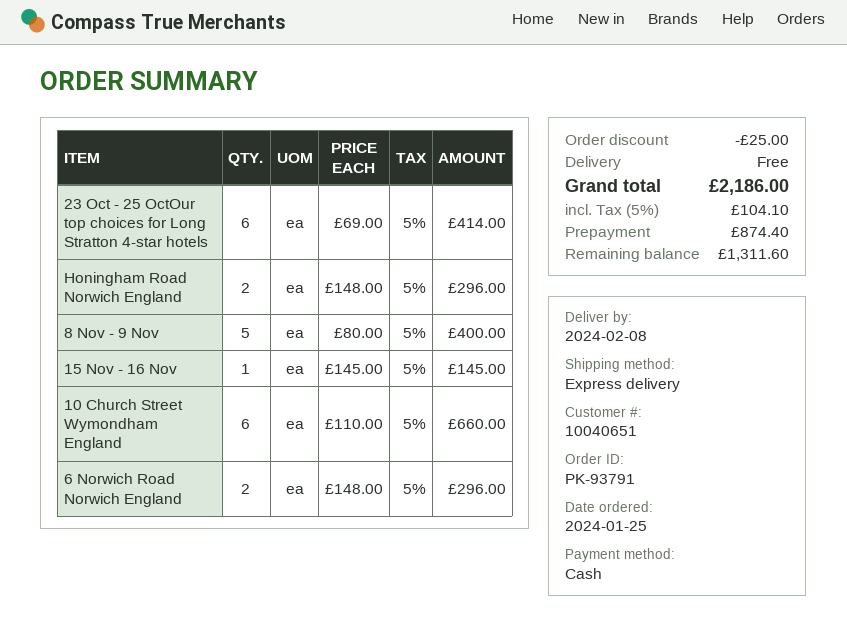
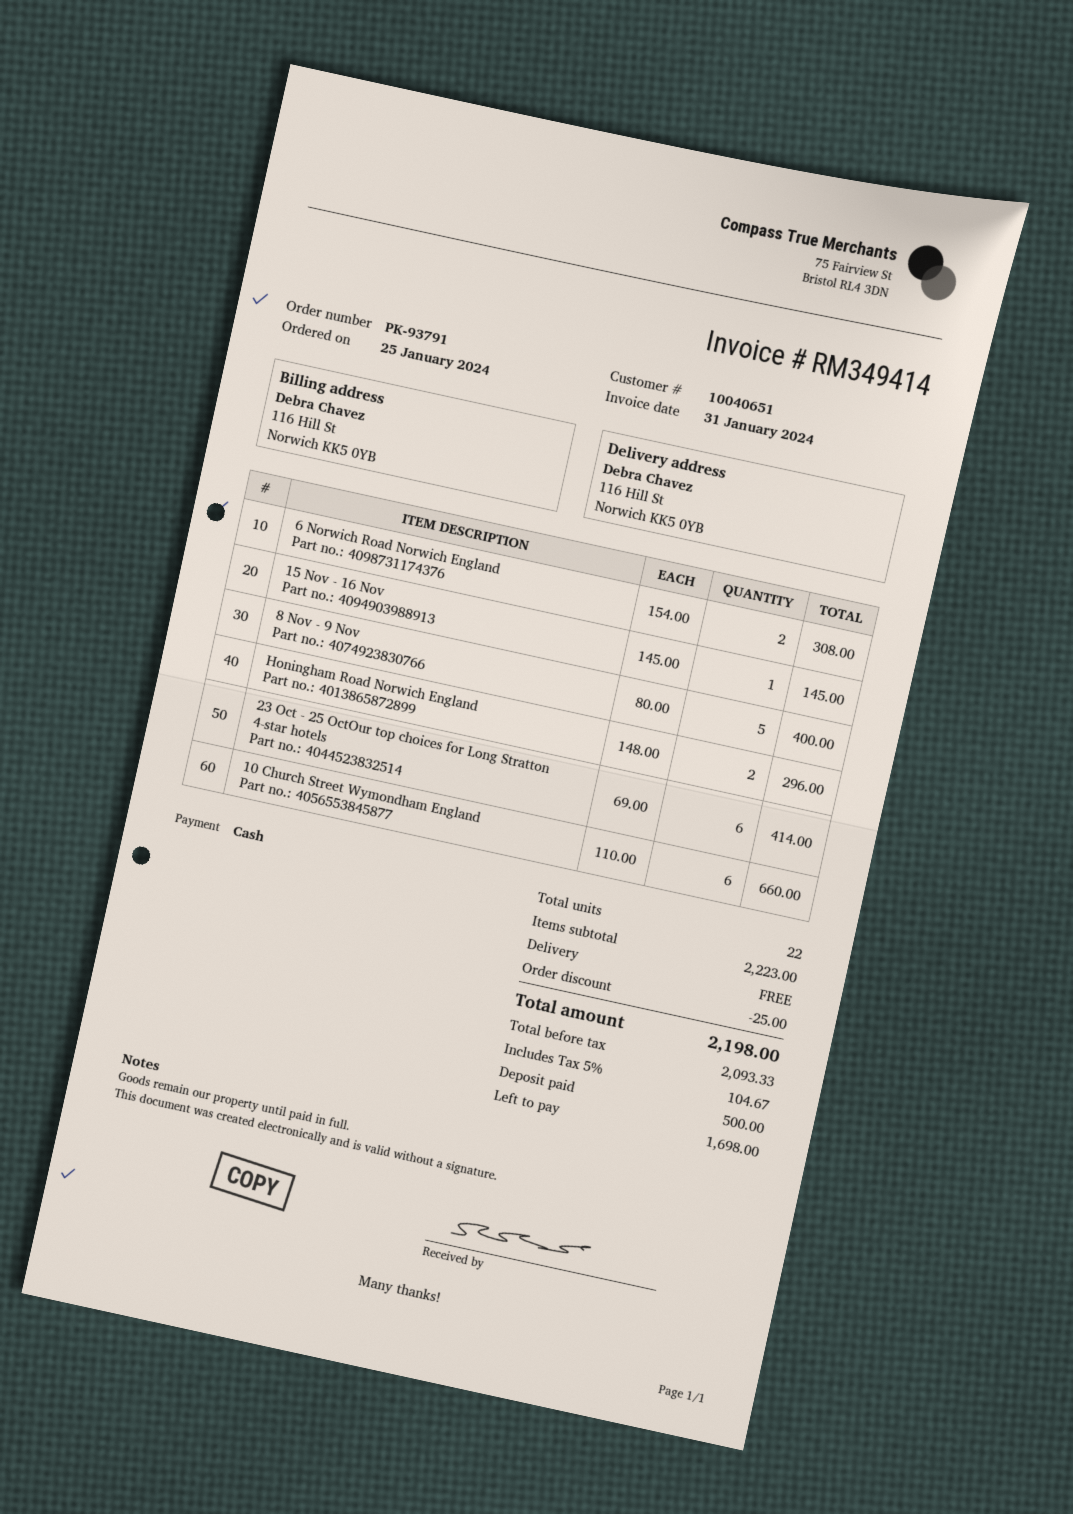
6 Norwich Road Norwich England: 2 x 148.00 = 296.00 -> 2 x 154.00 = 308.00
tax: 5% = 104.10 -> 5% = 104.67
total: 2186.00 -> 2198.00
deposit: 874.40 -> 500.00
balance: 1311.60 -> 1698.00

